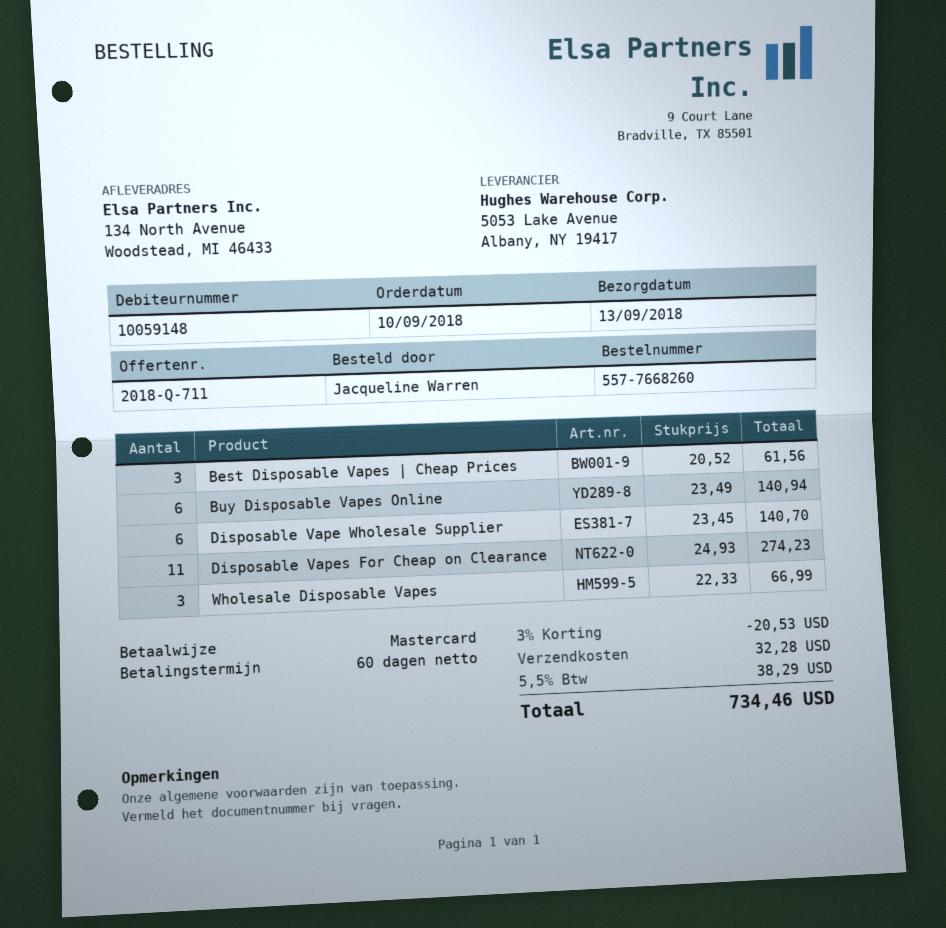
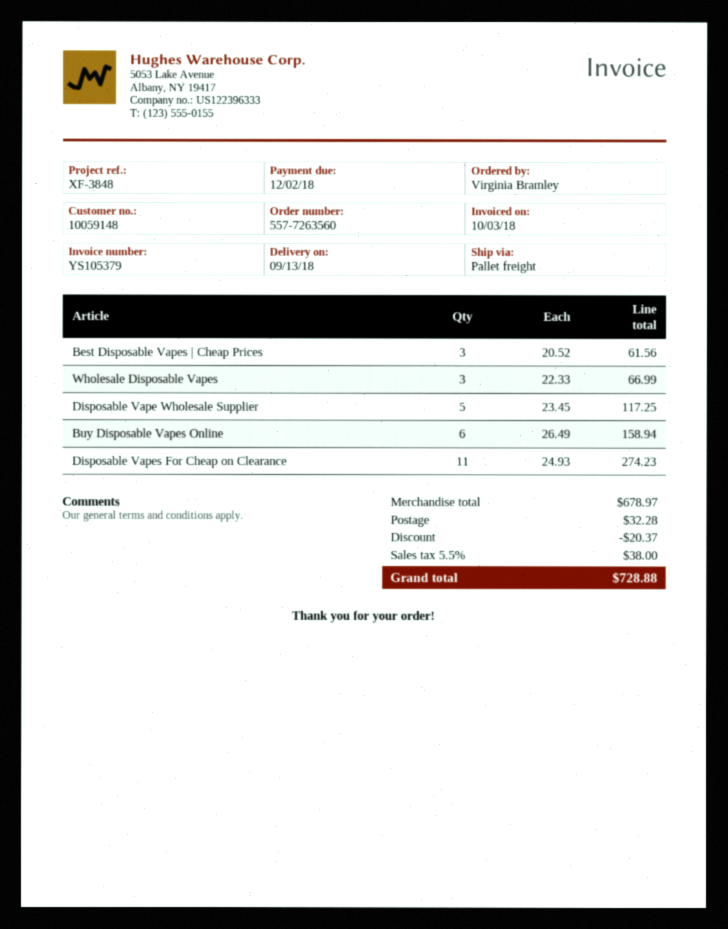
order number: 557-7668260 -> 557-7263560
ordered by: Jacqueline Warren -> Virginia Bramley
Buy Disposable Vapes Online: 6 x 23.49 = 140.94 -> 6 x 26.49 = 158.94
Disposable Vape Wholesale Supplier: 6 x 23.45 = 140.70 -> 5 x 23.45 = 117.25
discount: 20.53 -> 20.37
tax: 5.5% = 38.29 -> 5.5% = 38.00
total: 734.46 -> 728.88

